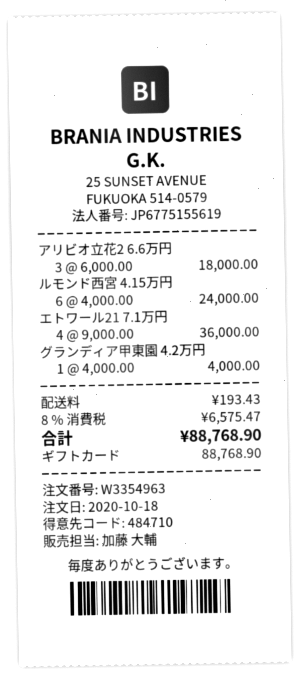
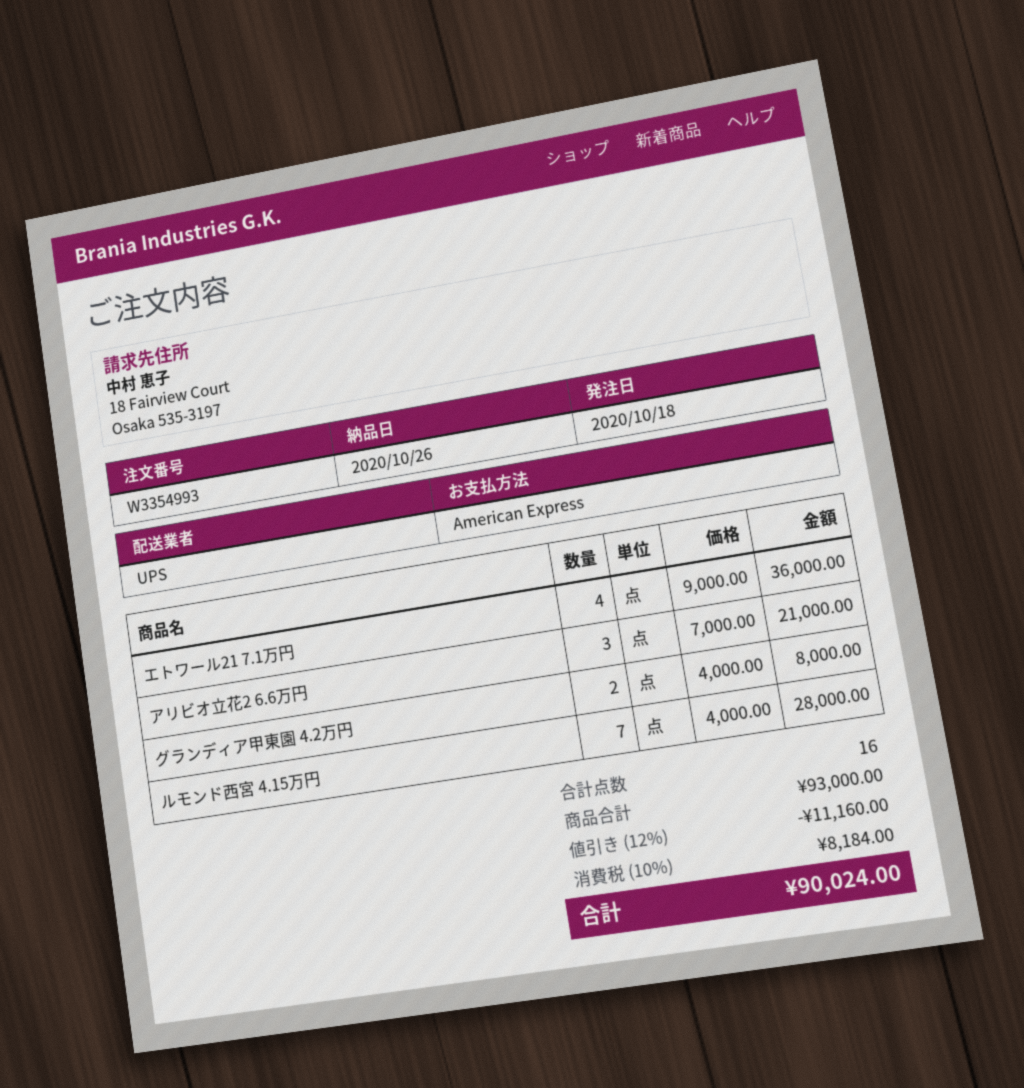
order number: W3354963 -> W3354993
payment method: gift card -> American Express
アリビオ立花2 6.6万円: 3 x 6000.00 = 18000.00 -> 3 x 7000.00 = 21000.00
ルモンド西宮 4.15万円: 6 x 4000.00 = 24000.00 -> 7 x 4000.00 = 28000.00
グランディア甲東園 4.2万円: 1 x 4000.00 = 4000.00 -> 2 x 4000.00 = 8000.00
discount: none -> 12% = 11160.00
shipping: 193.43 -> none
tax: 8% = 6575.47 -> 10% = 8184.00
total: 88768.90 -> 90024.00

